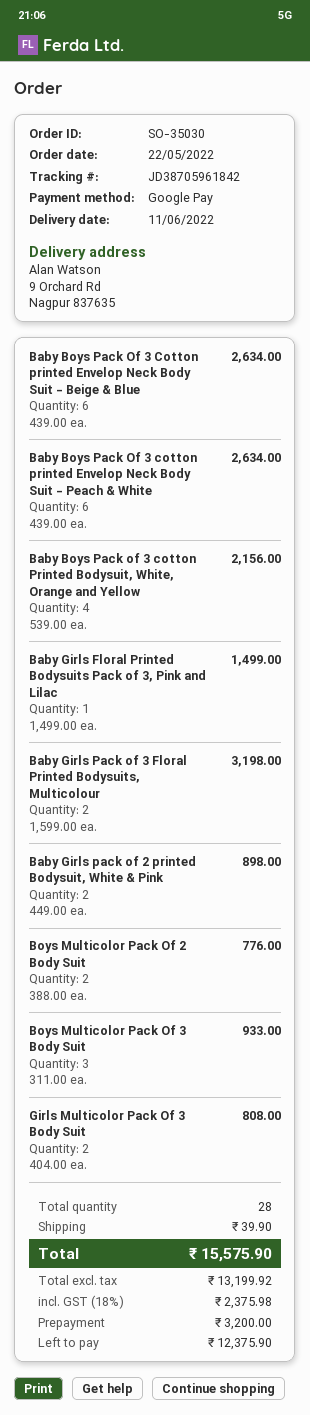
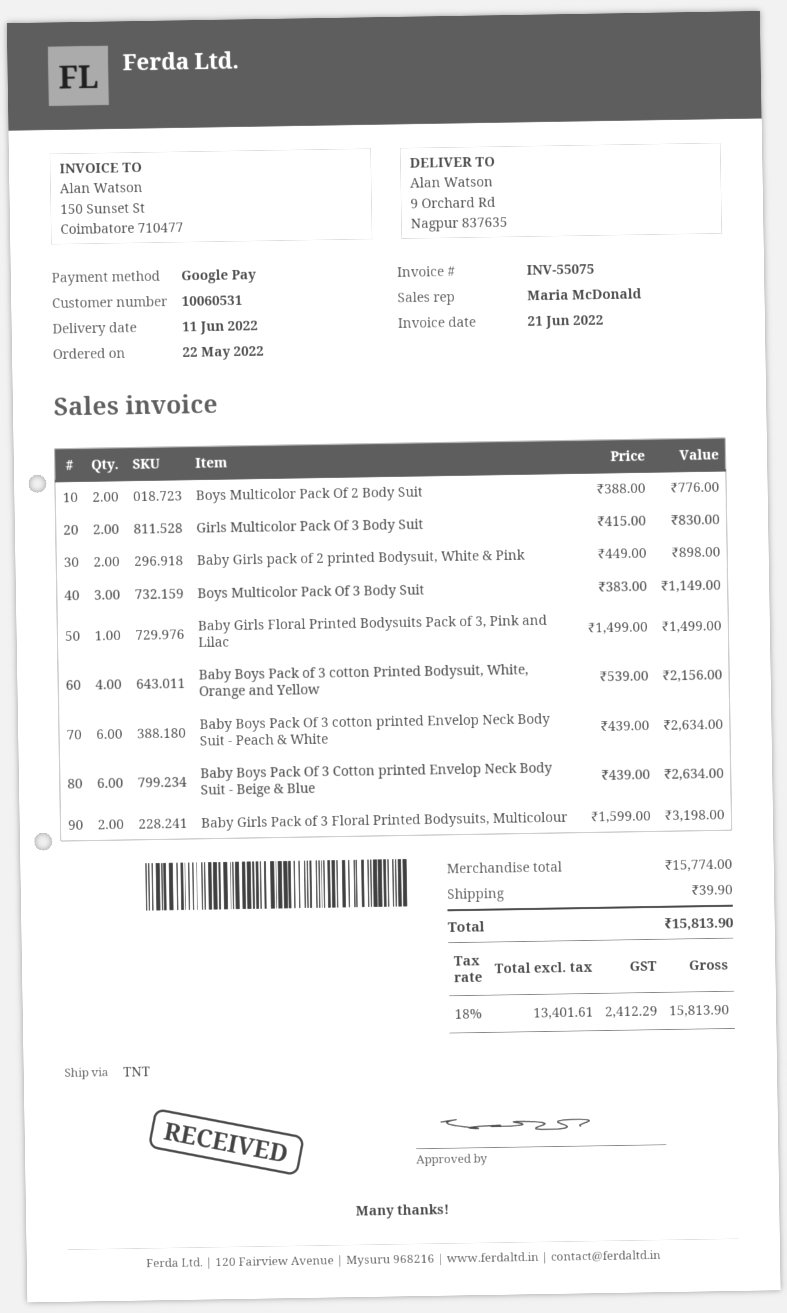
Boys Multicolor Pack Of 3 Body Suit: 3 x 311.00 = 933.00 -> 3 x 383.00 = 1149.00
Girls Multicolor Pack Of 3 Body Suit: 2 x 404.00 = 808.00 -> 2 x 415.00 = 830.00
net: 13199.92 -> 13401.61
tax: 18% = 2375.98 -> 18% = 2412.29
total: 15575.90 -> 15813.90

